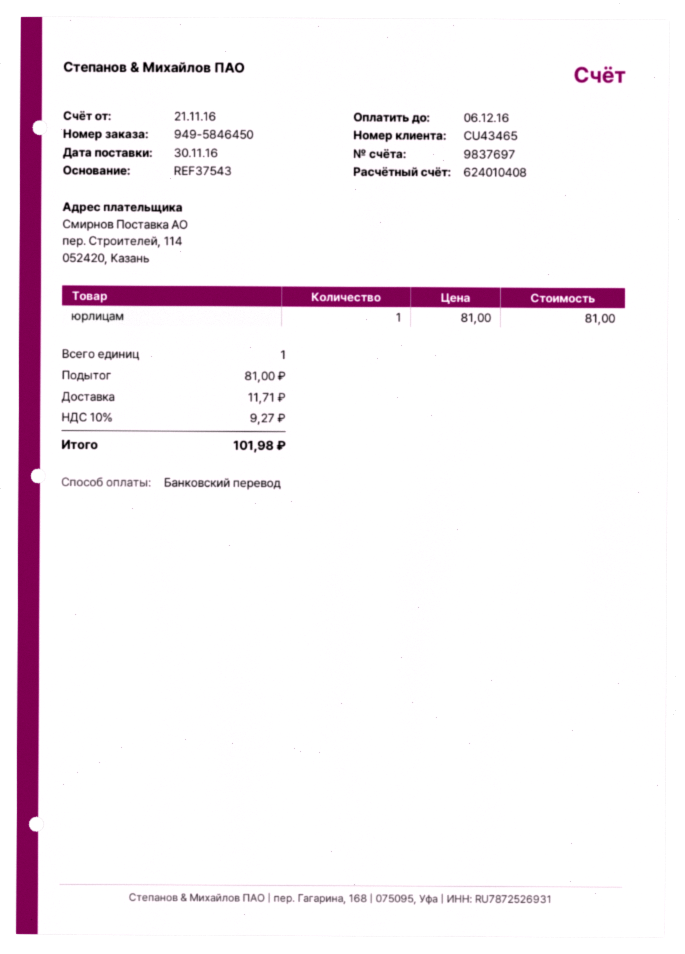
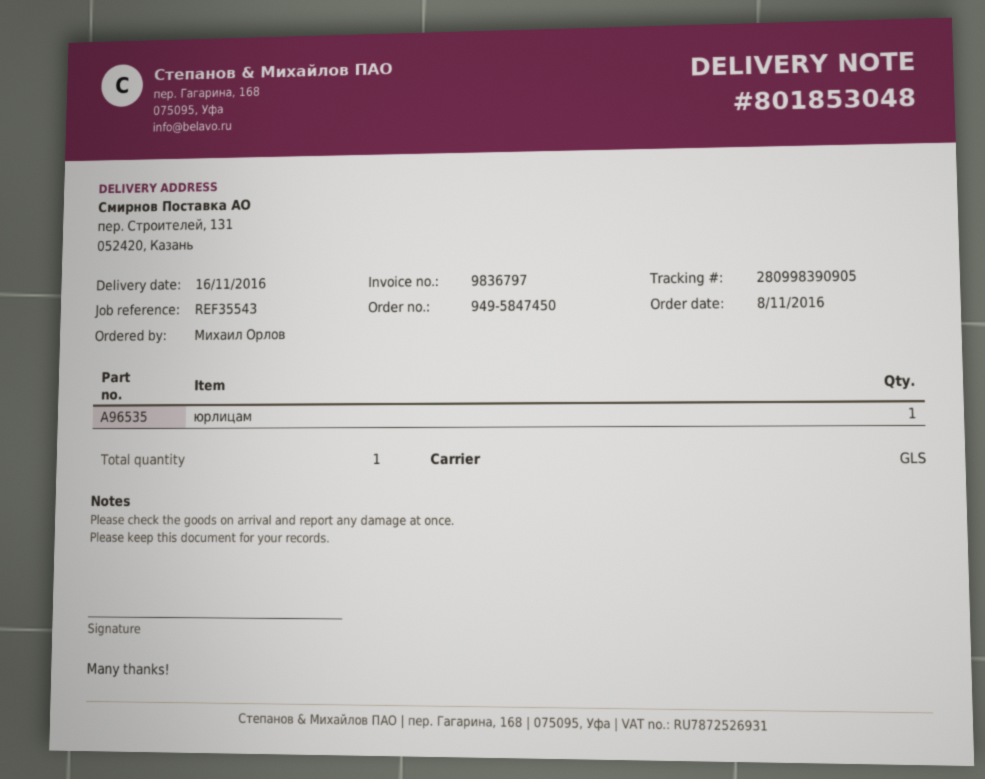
order number: 949-5846450 -> 949-5847450
delivery date: 2016-11-30 -> 2016-11-16
invoice number: 9837697 -> 9836797
reference: REF37543 -> REF35543

